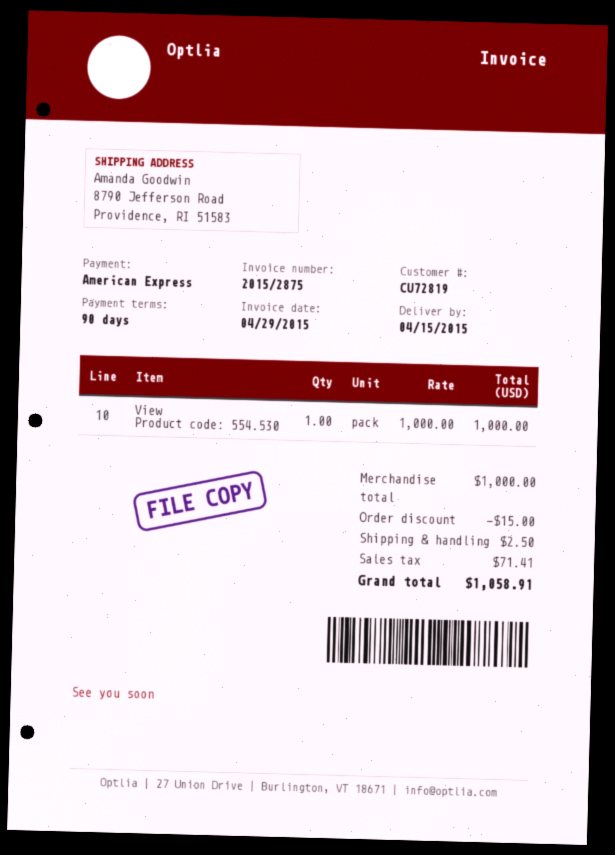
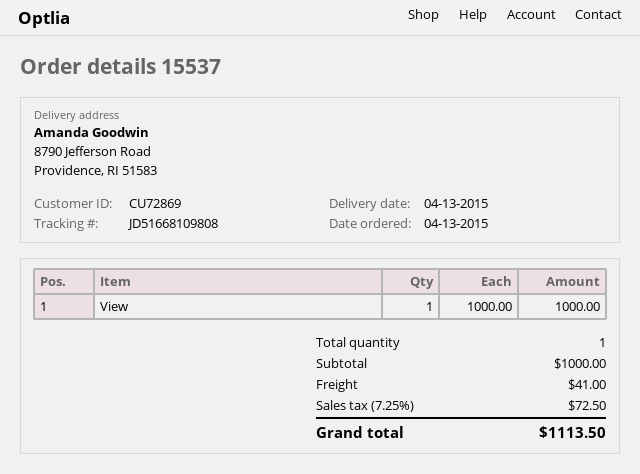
delivery date: 2015-04-15 -> 2015-04-13
customer number: CU72819 -> CU72869
discount: 15.00 -> none
shipping: 2.50 -> 41.00
tax: 71.41 -> 72.50
total: 1058.91 -> 1113.50

